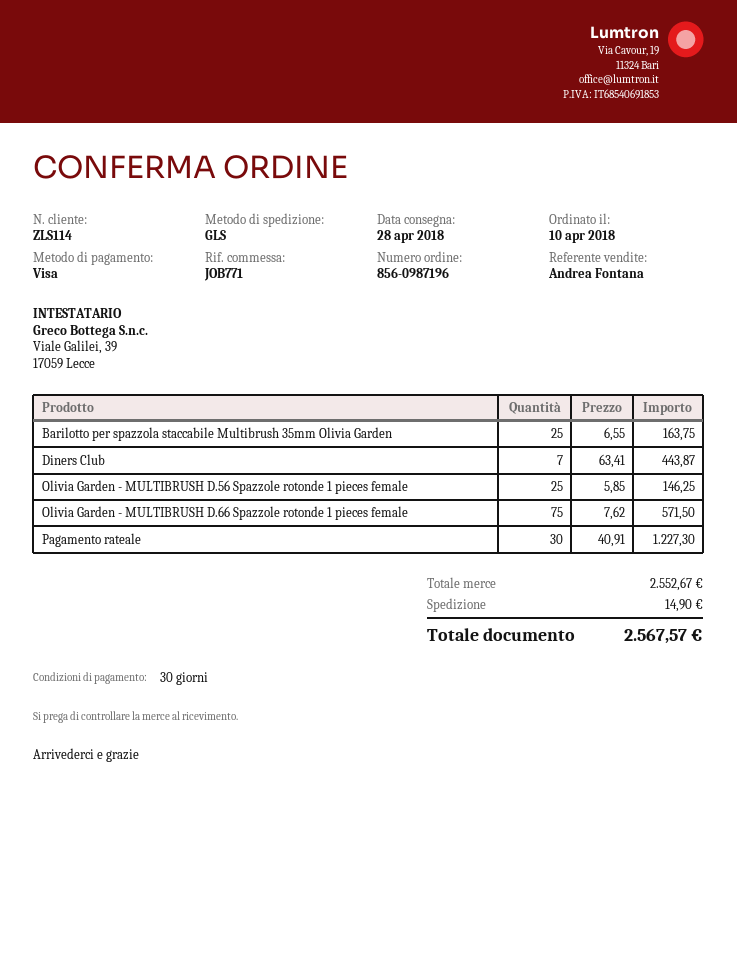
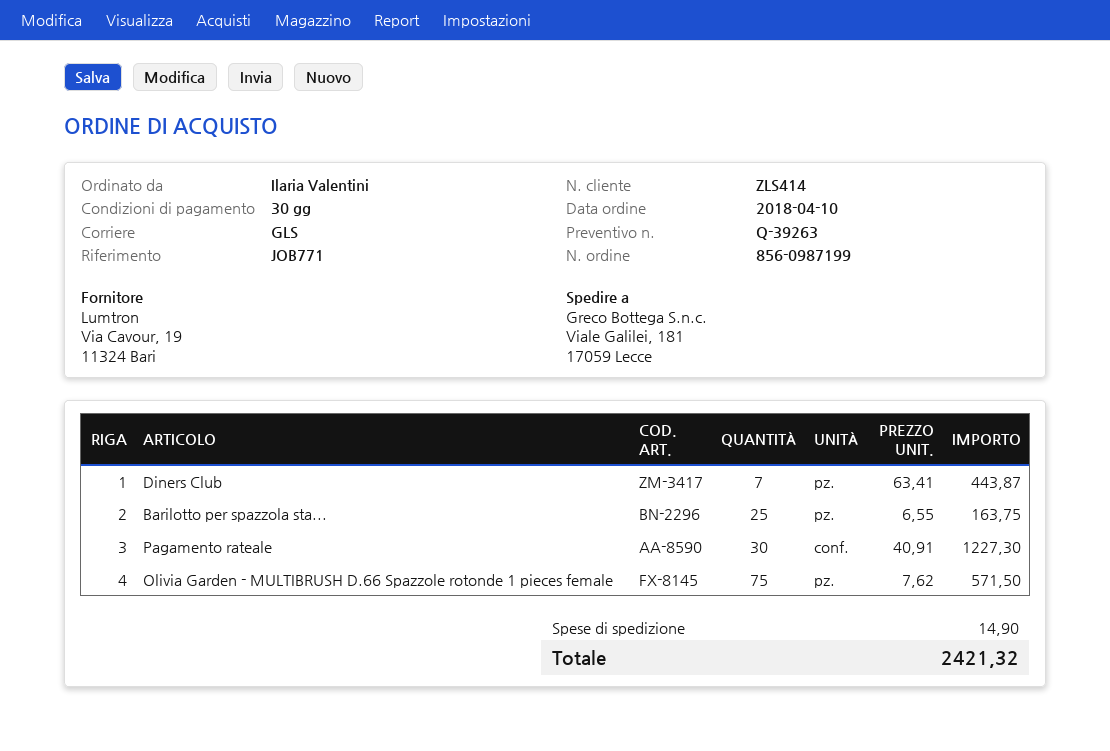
order number: 856-0987196 -> 856-0987199
customer number: ZLS114 -> ZLS414
Olivia Garden - MULTIBRUSH D.56 Spazzole rotonde 1 pieces female: 25 x 5.85 = 146.25 -> none
total: 2567.57 -> 2421.32

